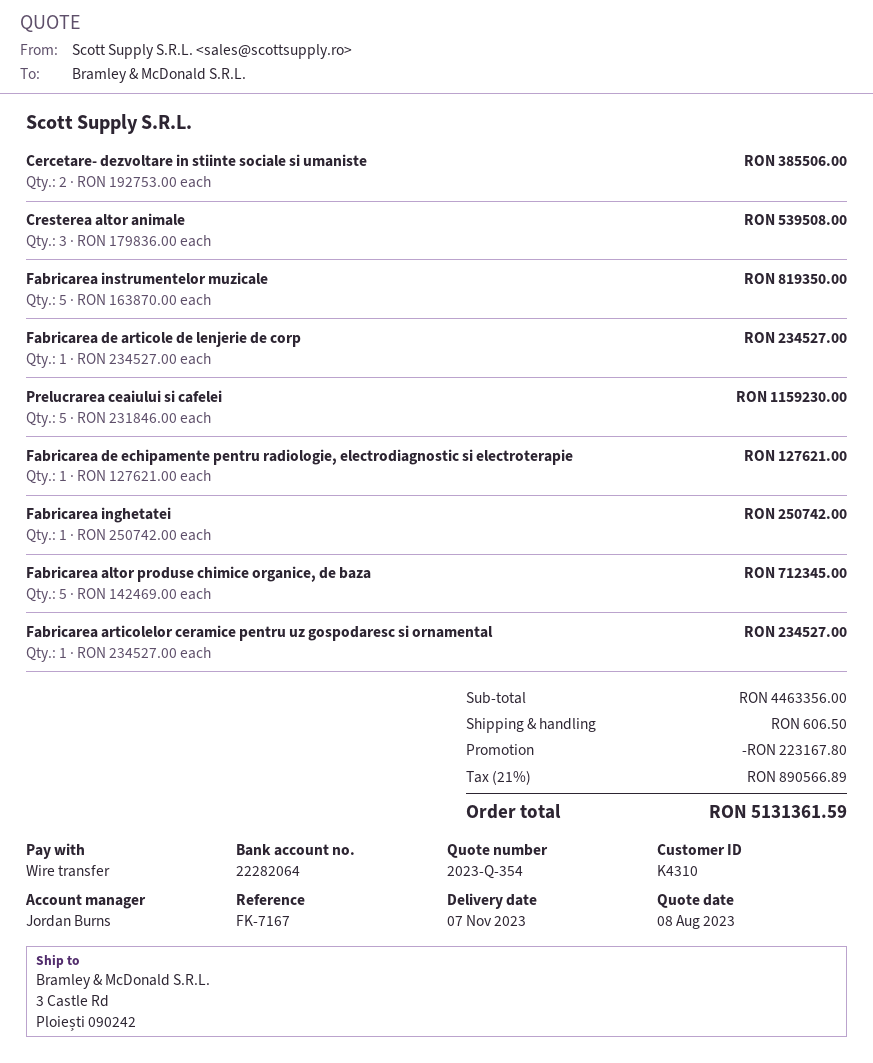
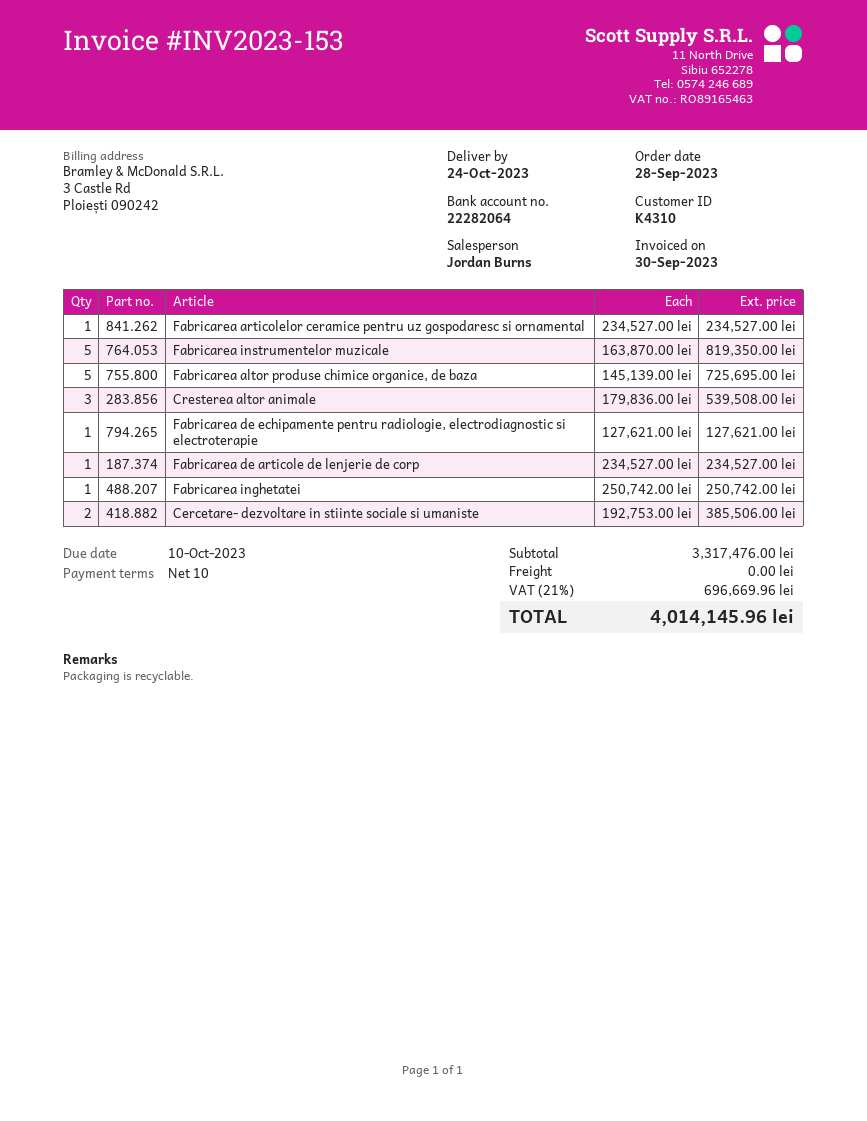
delivery date: 2023-11-07 -> 2023-10-24
Prelucrarea ceaiului si cafelei: 5 x 231846.00 = 1159230.00 -> none
Fabricarea altor produse chimice organice, de baza: 5 x 142469.00 = 712345.00 -> 5 x 145139.00 = 725695.00
subtotal: 4463356.00 -> 3317476.00
discount: 223167.80 -> none
shipping: 606.50 -> 0.00
tax: 21% = 890566.89 -> 21% = 696669.96
total: 5131361.59 -> 4014145.96

